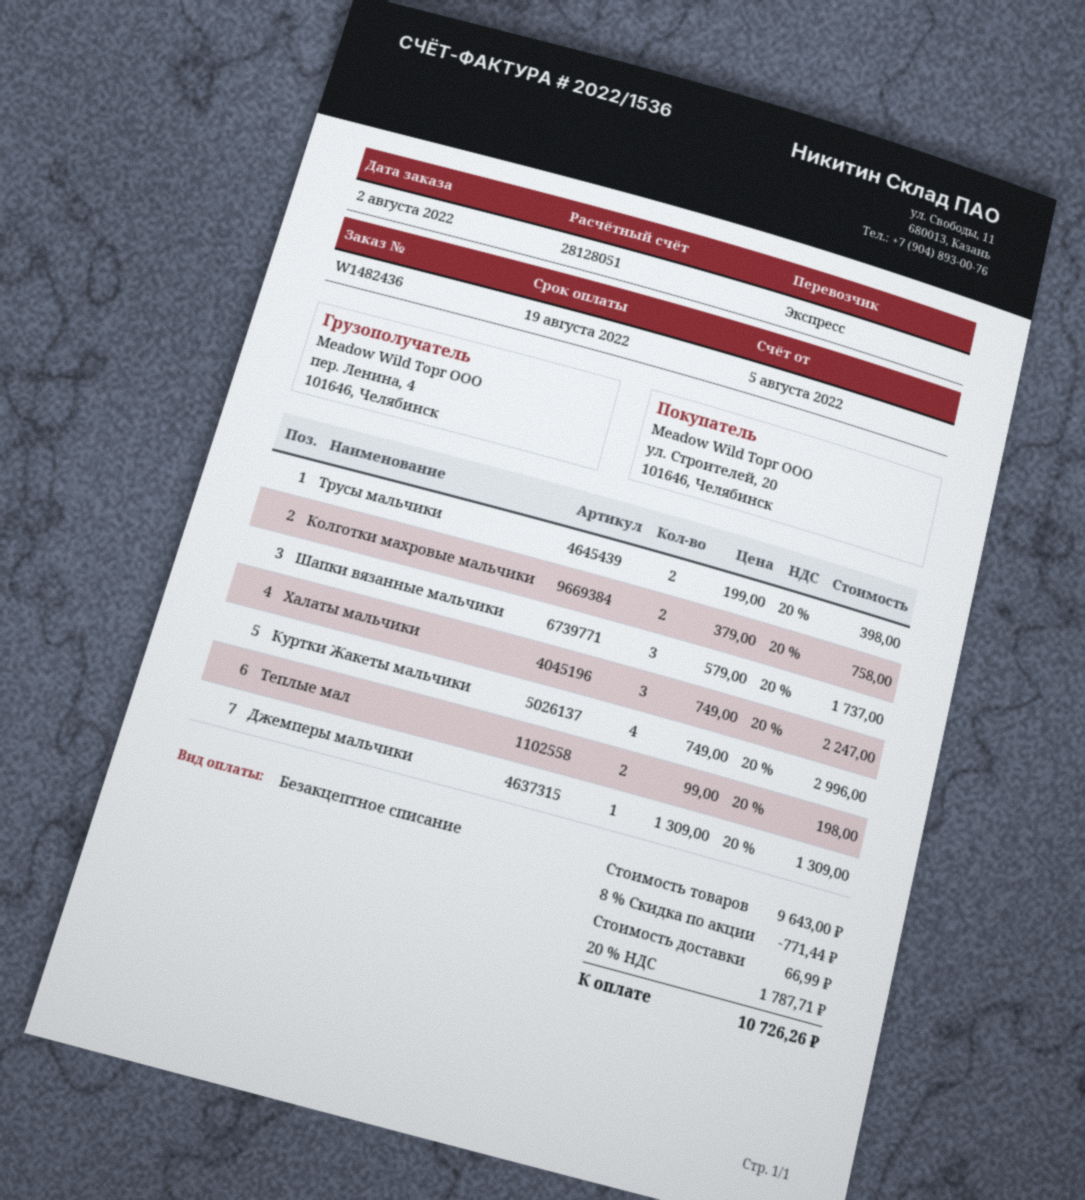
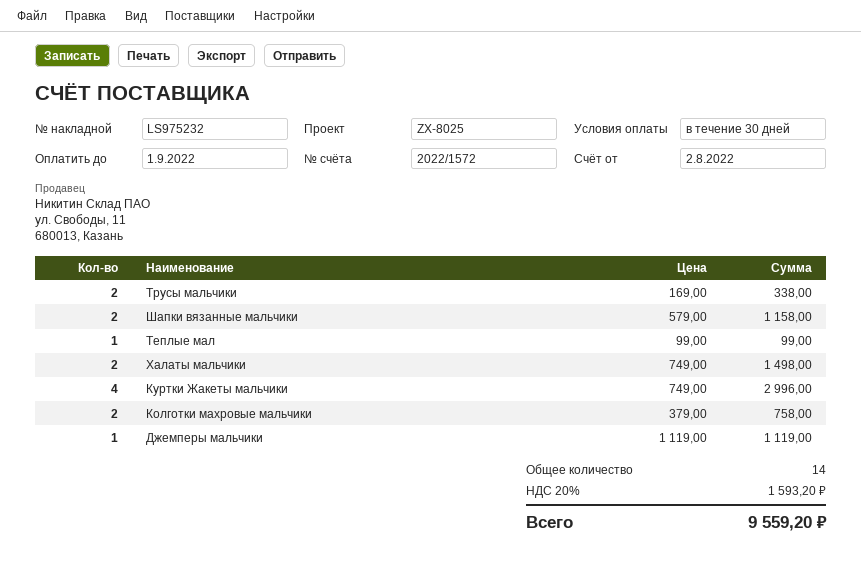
invoice number: 2022/1536 -> 2022/1572
invoice date: 2022-08-05 -> 2022-08-02
due date: 2022-08-19 -> 2022-09-01
Трусы мальчики: 2 x 199.00 = 398.00 -> 2 x 169.00 = 338.00
Шапки вязанные мальчики: 3 x 579.00 = 1737.00 -> 2 x 579.00 = 1158.00
Халаты мальчики: 3 x 749.00 = 2247.00 -> 2 x 749.00 = 1498.00
Теплые мал: 2 x 99.00 = 198.00 -> 1 x 99.00 = 99.00
Джемперы мальчики: 1 x 1309.00 = 1309.00 -> 1 x 1119.00 = 1119.00
discount: 8% = 771.44 -> none
shipping: 66.99 -> none
tax: 20% = 1787.71 -> 20% = 1593.20
total: 10726.26 -> 9559.20

